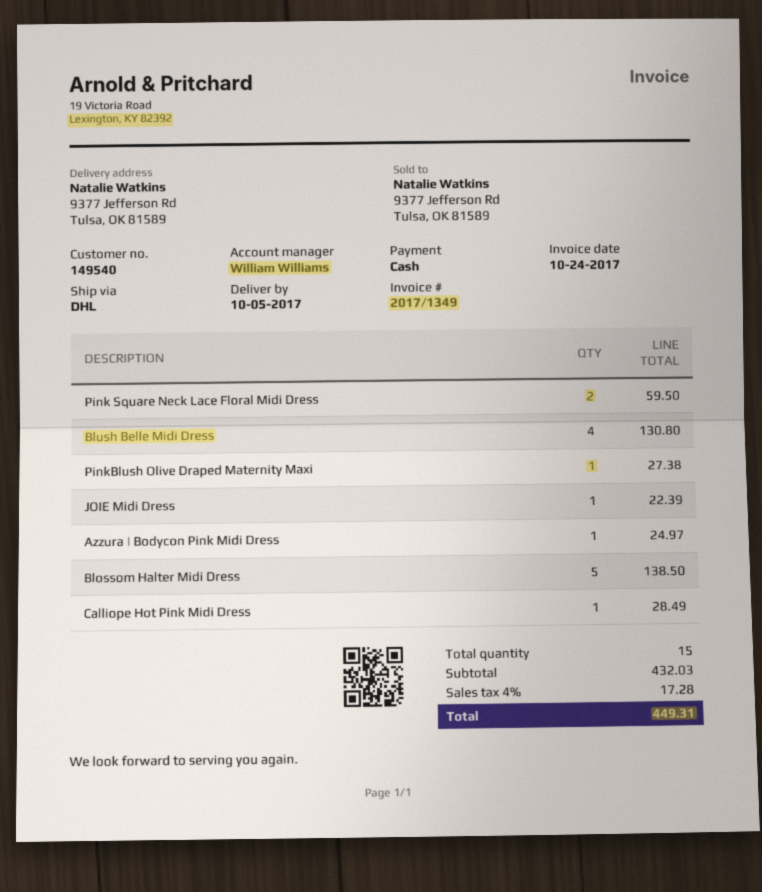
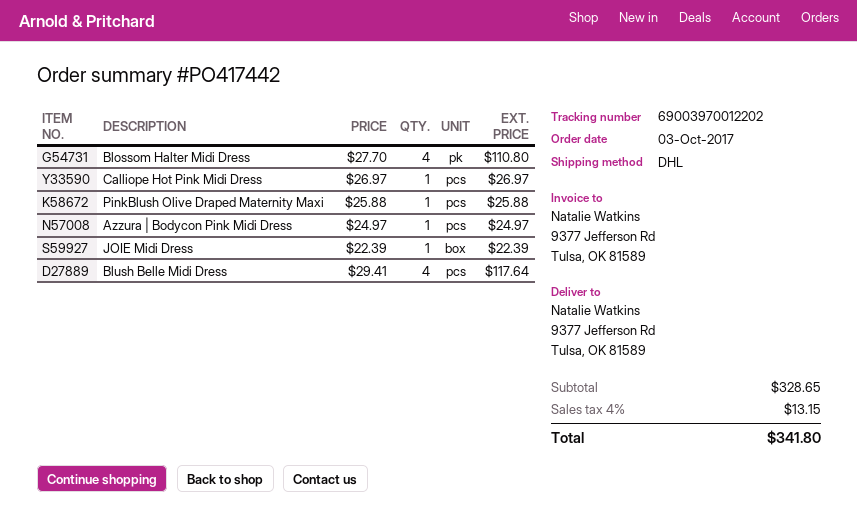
Pink Square Neck Lace Floral Midi Dress: 2 for 59.50 -> none
Blush Belle Midi Dress: 4 for 130.80 -> 4 for 117.64
PinkBlush Olive Draped Maternity Maxi: 1 for 27.38 -> 1 for 25.88
Blossom Halter Midi Dress: 5 for 138.50 -> 4 for 110.80
Calliope Hot Pink Midi Dress: 1 for 28.49 -> 1 for 26.97
subtotal: 432.03 -> 328.65
tax: 4% = 17.28 -> 4% = 13.15
total: 449.31 -> 341.80

